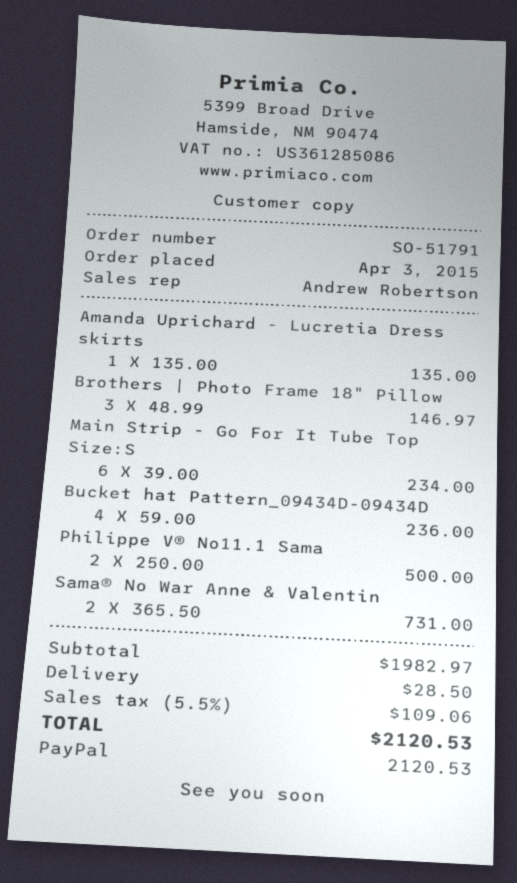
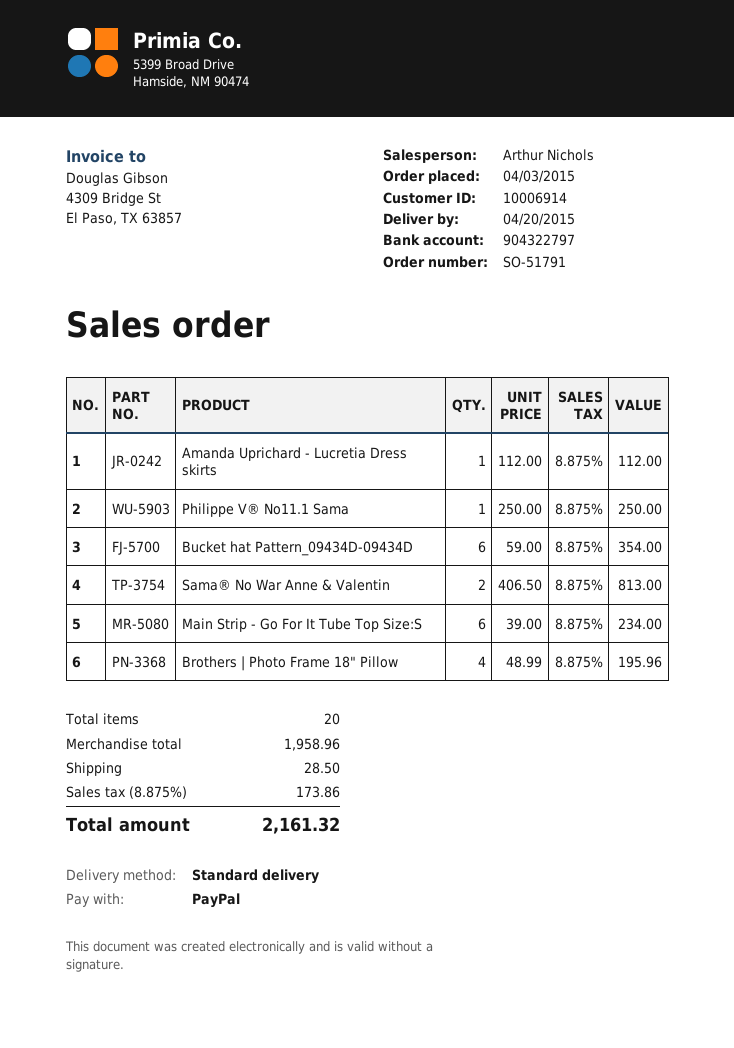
sales rep: Andrew Robertson -> Arthur Nichols
Amanda Uprichard - Lucretia Dress skirts: 1 x 135.00 = 135.00 -> 1 x 112.00 = 112.00
Brothers | Photo Frame 18" Pillow: 3 x 48.99 = 146.97 -> 4 x 48.99 = 195.96
Bucket hat Pattern_09434D-09434D: 4 x 59.00 = 236.00 -> 6 x 59.00 = 354.00
Philippe V® No11.1 Sama: 2 x 250.00 = 500.00 -> 1 x 250.00 = 250.00
Sama® No War Anne & Valentin: 2 x 365.50 = 731.00 -> 2 x 406.50 = 813.00
subtotal: 1982.97 -> 1958.96
tax: 5.5% = 109.06 -> 8.875% = 173.86
total: 2120.53 -> 2161.32

